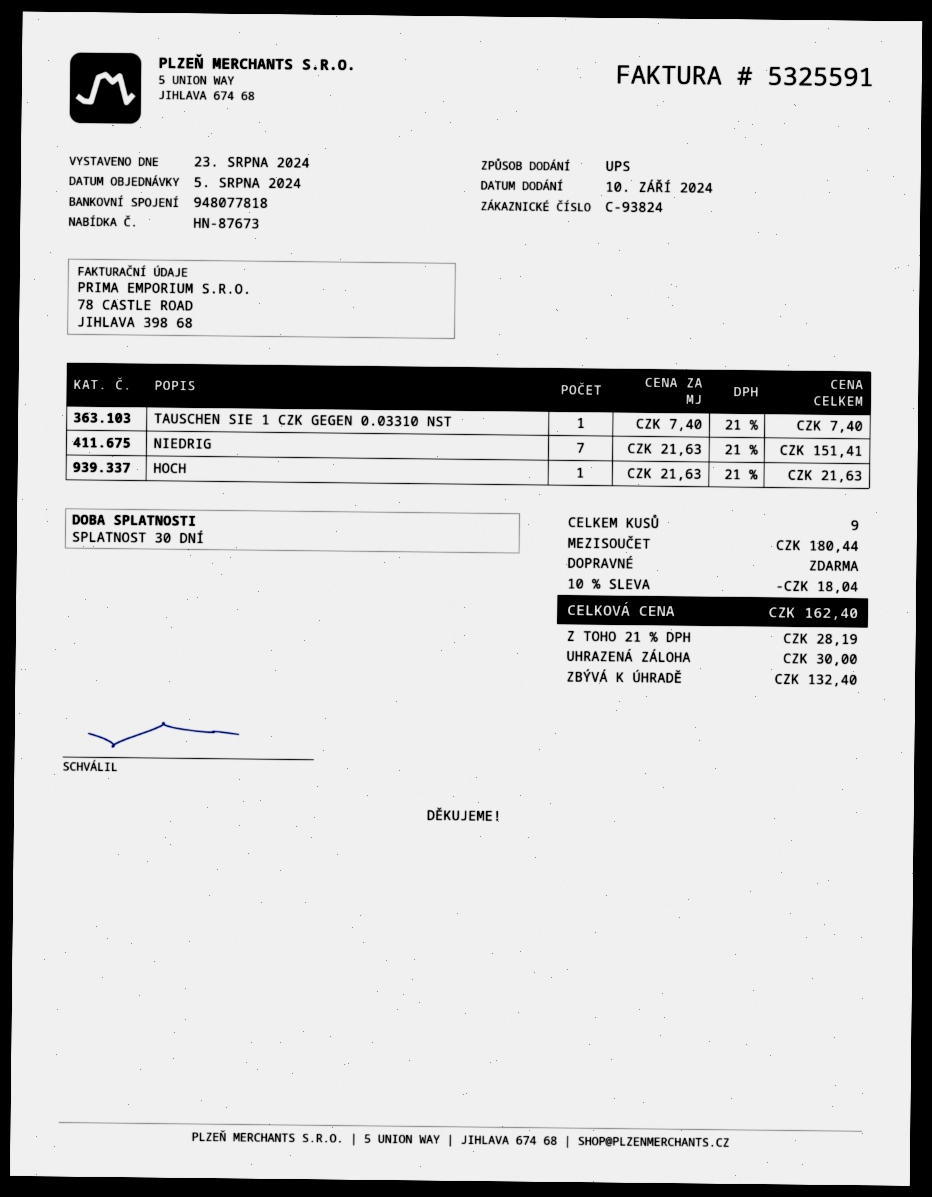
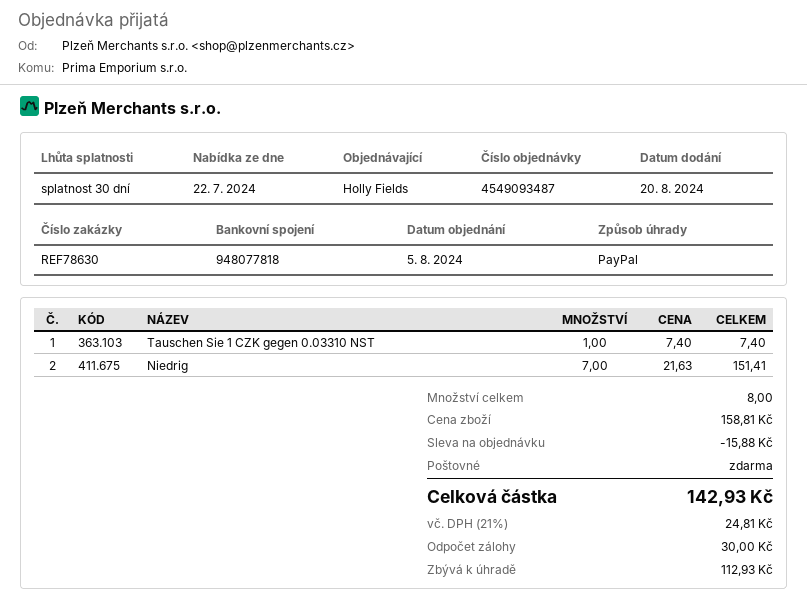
delivery date: 2024-09-10 -> 2024-08-20
HOCH: 1 x 21.63 = 21.63 -> none
total quantity: 9 -> 8
subtotal: 180.44 -> 158.81
discount: 18.04 -> 15.88
tax: 21% = 28.19 -> 21% = 24.81
total: 162.40 -> 142.93
balance: 132.40 -> 112.93

